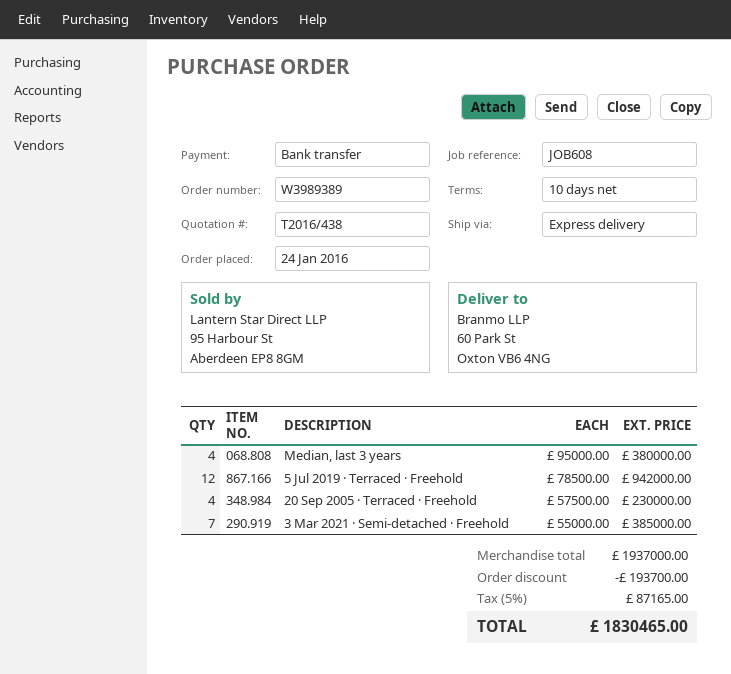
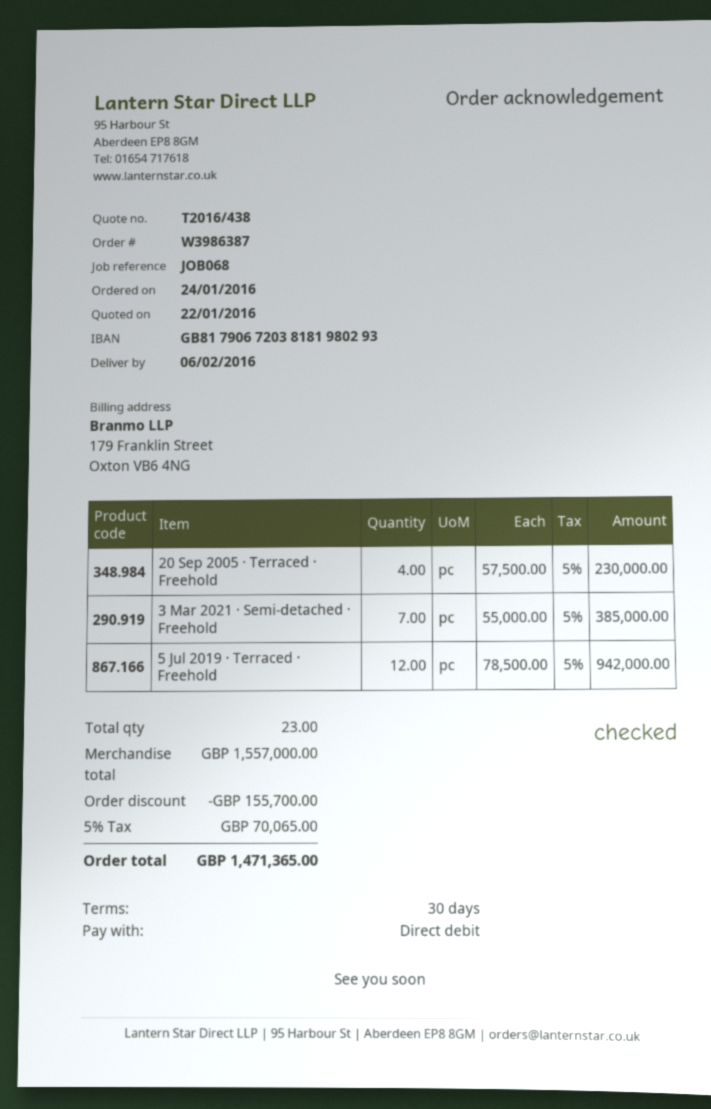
order number: W3989389 -> W3986387
payment terms: 10 days -> 30 days
reference: JOB608 -> JOB068
payment method: bank transfer -> direct debit
Median, last 3 years: 4 x 95000.00 = 380000.00 -> none
subtotal: 1937000.00 -> 1557000.00
discount: 193700.00 -> 155700.00
tax: 5% = 87165.00 -> 5% = 70065.00
total: 1830465.00 -> 1471365.00

